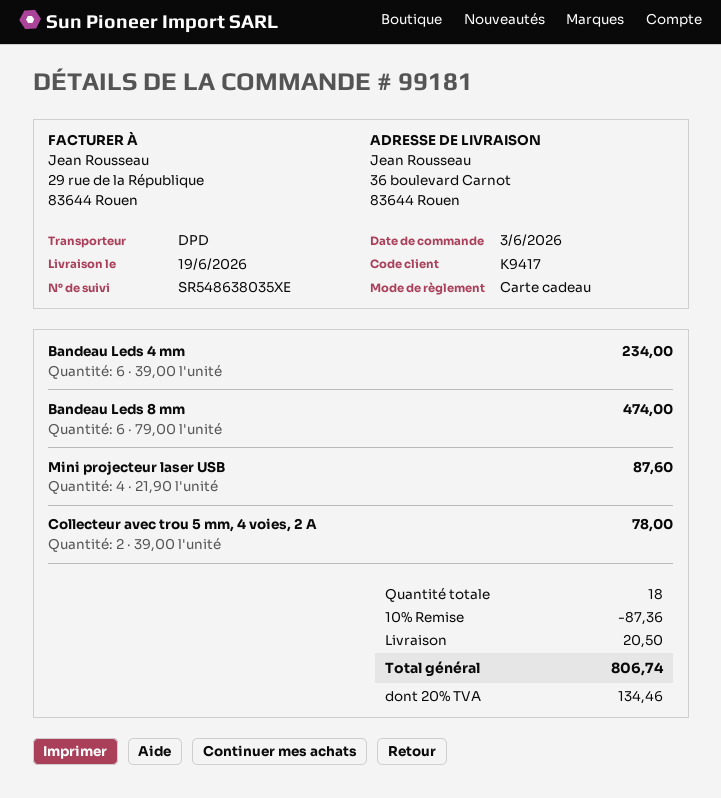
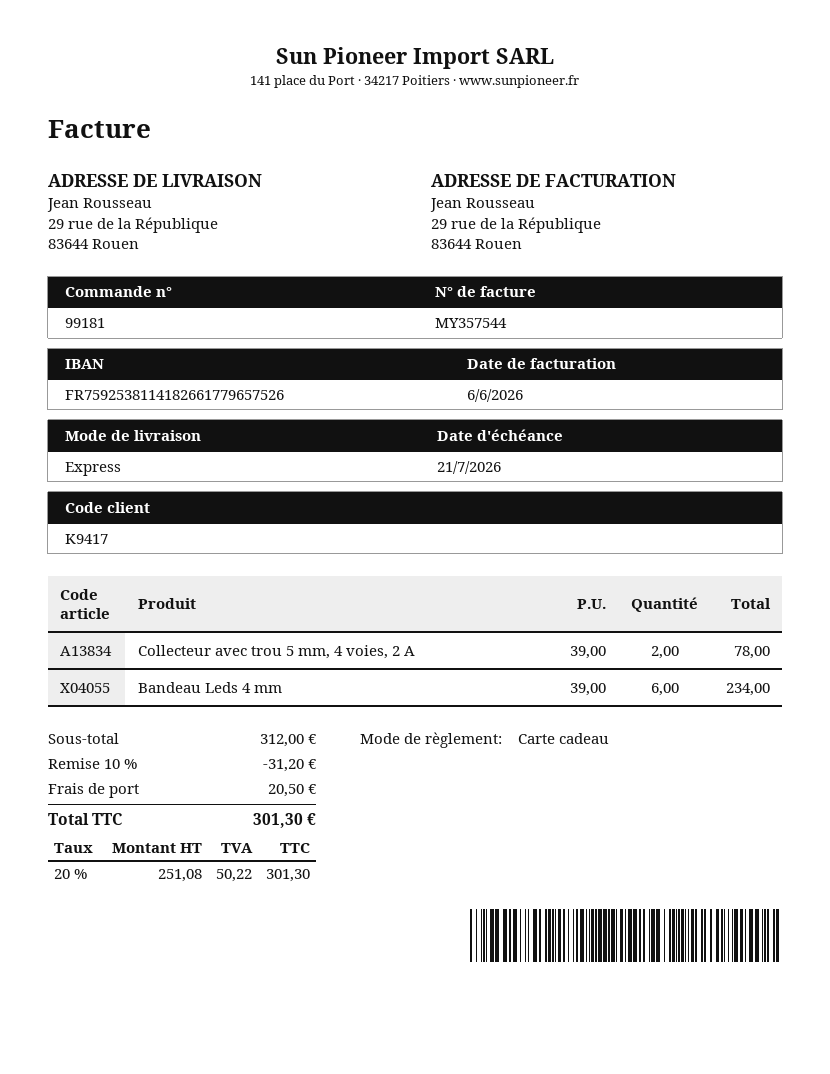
shipping method: DPD -> express
ship to: 36 boulevard Carnot, 83644 Rouen -> 29 rue de la République, 83644 Rouen
Bandeau Leds 8 mm: 6 x 79.00 = 474.00 -> none
Mini projecteur laser USB: 4 x 21.90 = 87.60 -> none
discount: 10% = 87.36 -> 10% = 31.20
tax: 20% = 134.46 -> 20% = 50.22
total: 806.74 -> 301.30

